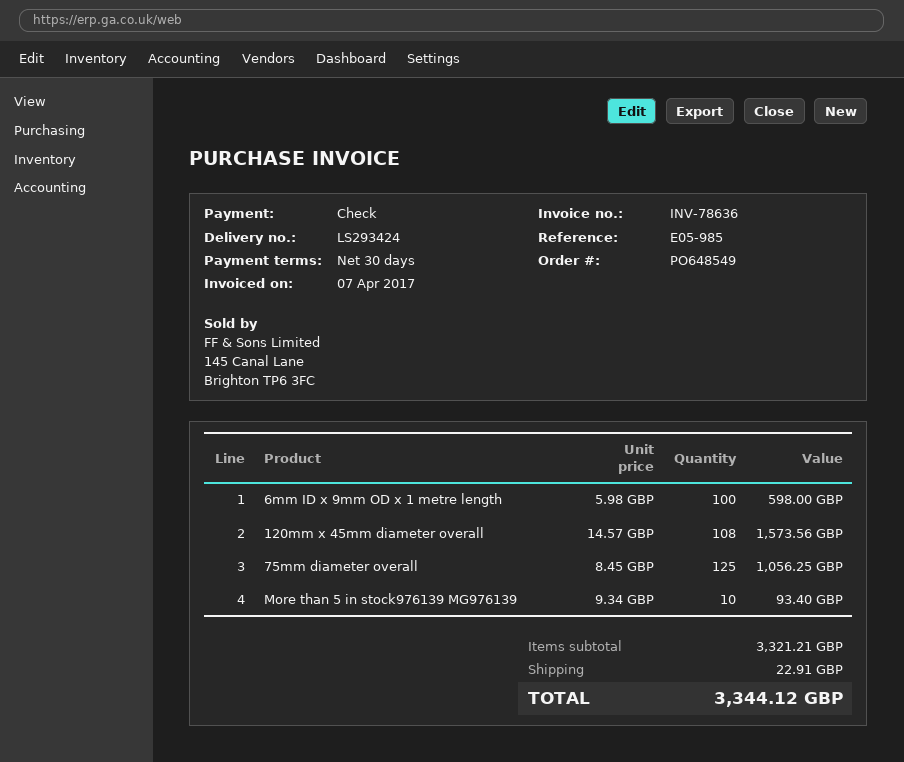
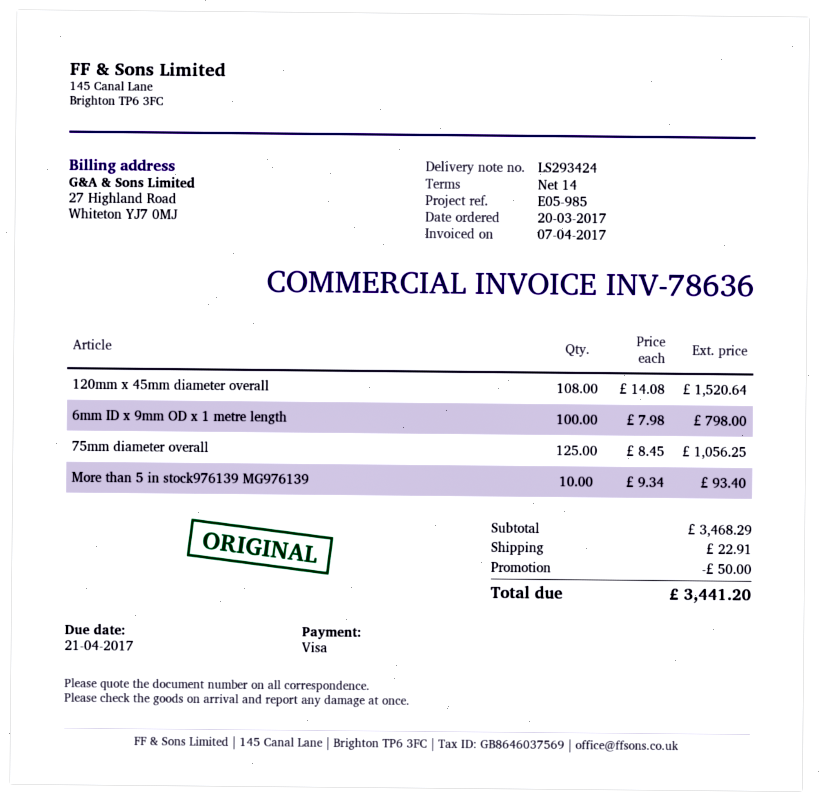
payment terms: 30 days -> 14 days
payment method: cheque -> Visa
6mm ID x 9mm OD x 1 metre length: 100 x 5.98 = 598.00 -> 100 x 7.98 = 798.00
120mm x 45mm diameter overall: 108 x 14.57 = 1573.56 -> 108 x 14.08 = 1520.64
subtotal: 3321.21 -> 3468.29
discount: none -> 50.00
total: 3344.12 -> 3441.20

